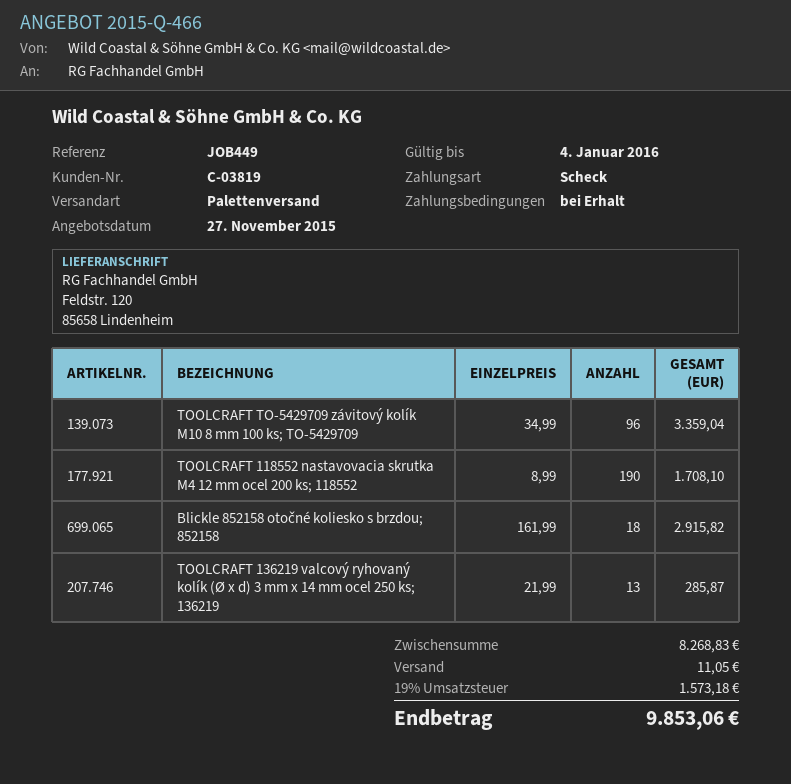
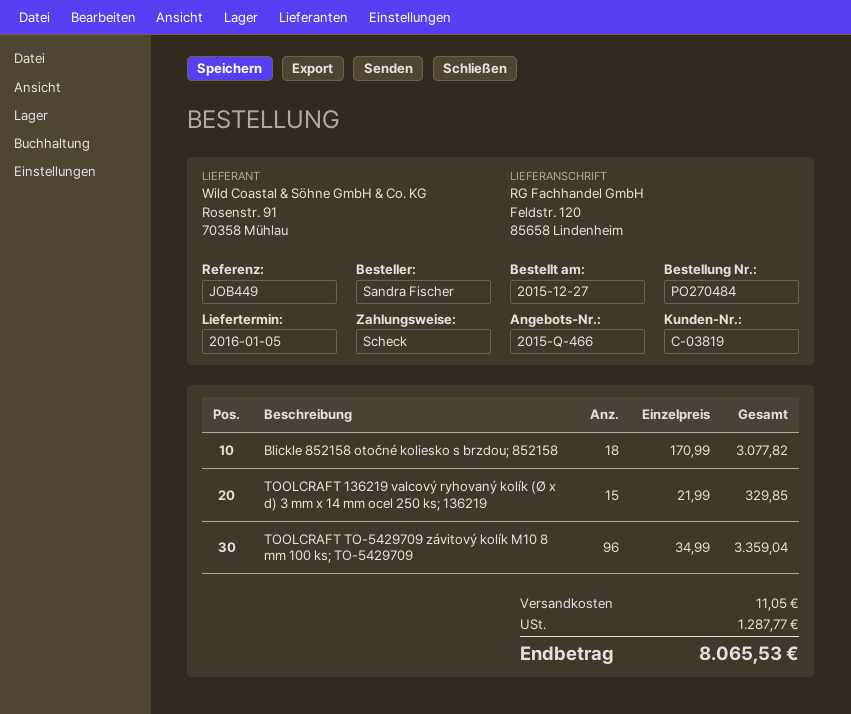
TOOLCRAFT 118552 nastavovacia skrutka M4 12 mm ocel 200 ks; 118552: 190 x 8.99 = 1708.10 -> none
Blickle 852158 otočné koliesko s brzdou; 852158: 18 x 161.99 = 2915.82 -> 18 x 170.99 = 3077.82
TOOLCRAFT 136219 valcový ryhovaný kolík (Ø x d) 3 mm x 14 mm ocel 250 ks; 136219: 13 x 21.99 = 285.87 -> 15 x 21.99 = 329.85
tax: 1573.18 -> 1287.77
total: 9853.06 -> 8065.53

